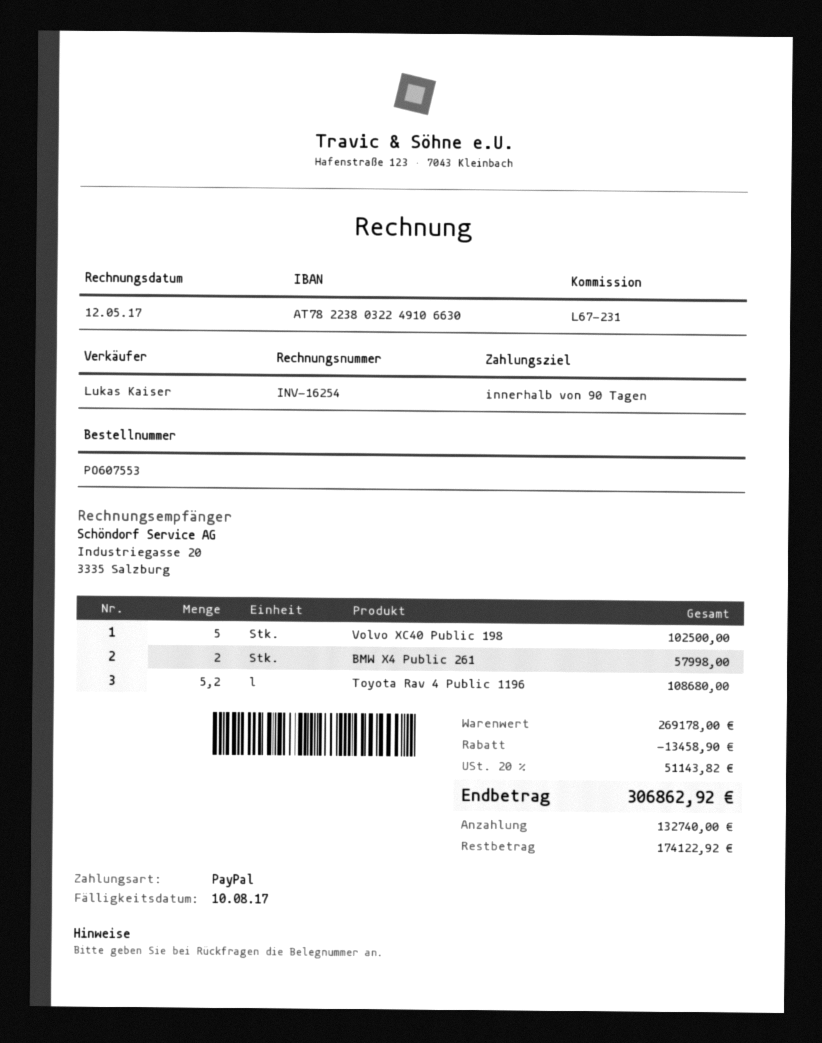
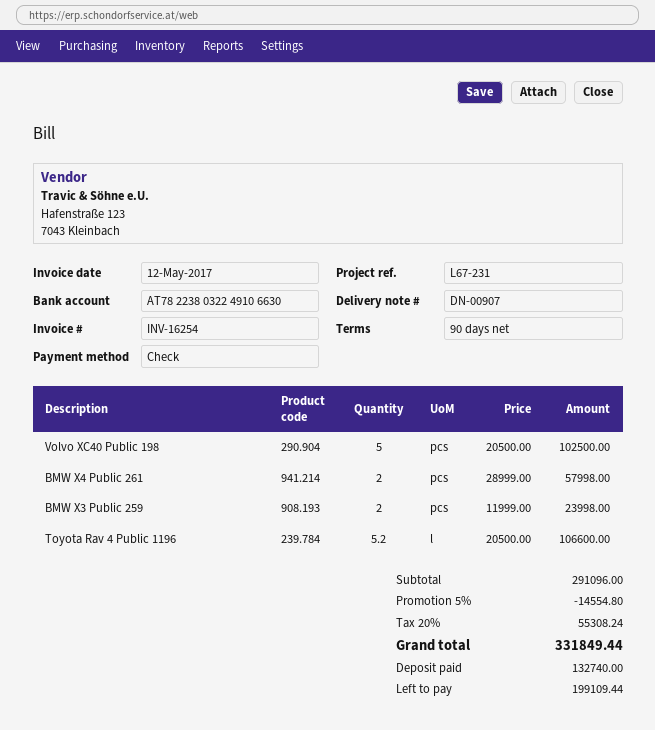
payment method: PayPal -> cheque
Toyota Rav 4 Public 1196: 5.2 for 108680.00 -> 5.2 for 106600.00
BMW X3 Public 259: none -> 2 for 23998.00
subtotal: 269178.00 -> 291096.00
discount: 13458.90 -> 14554.80
tax: 20% = 51143.82 -> 20% = 55308.24
total: 306862.92 -> 331849.44
balance: 174122.92 -> 199109.44

